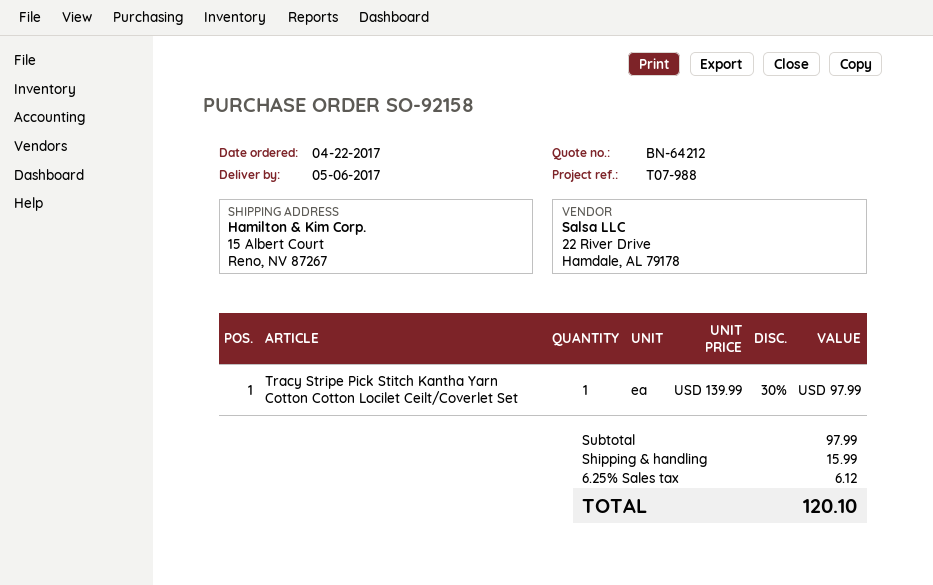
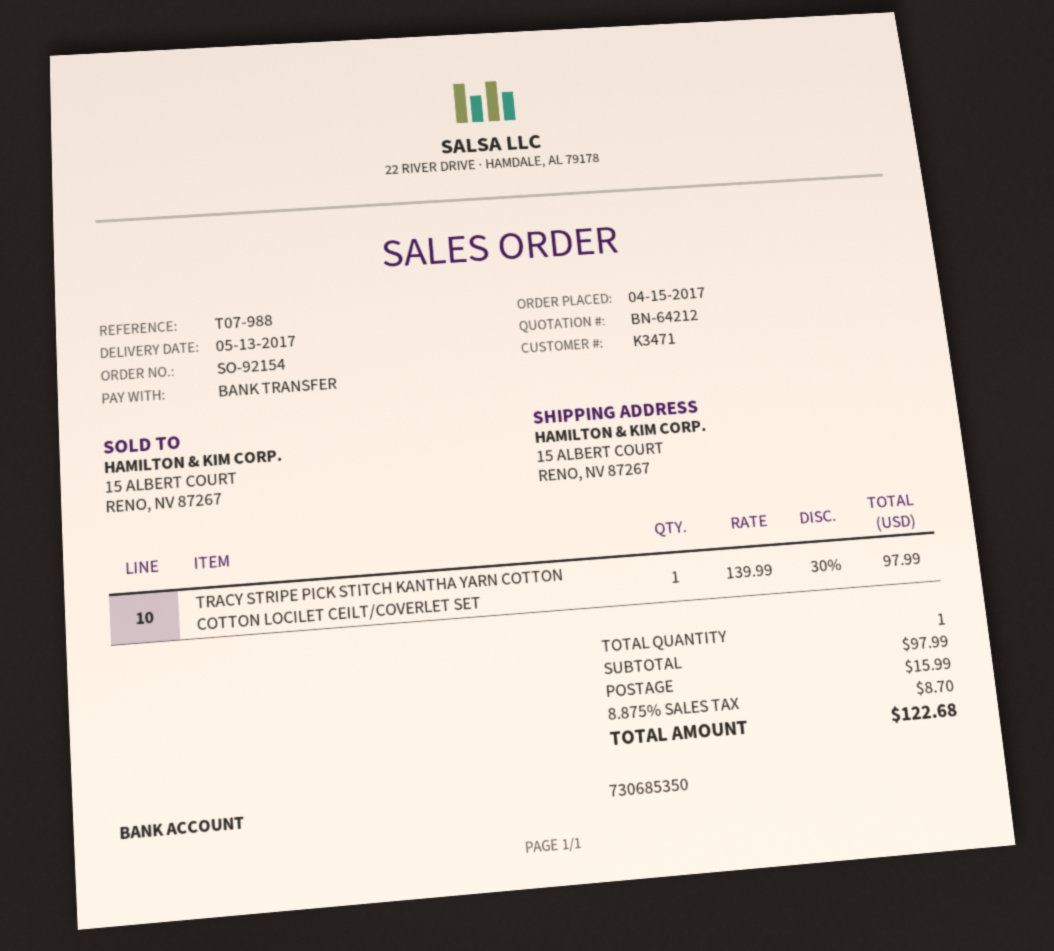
order number: SO-92158 -> SO-92154
order date: 2017-04-22 -> 2017-04-15
delivery date: 2017-05-06 -> 2017-05-13
tax: 6.25% = 6.12 -> 8.875% = 8.70
total: 120.10 -> 122.68

